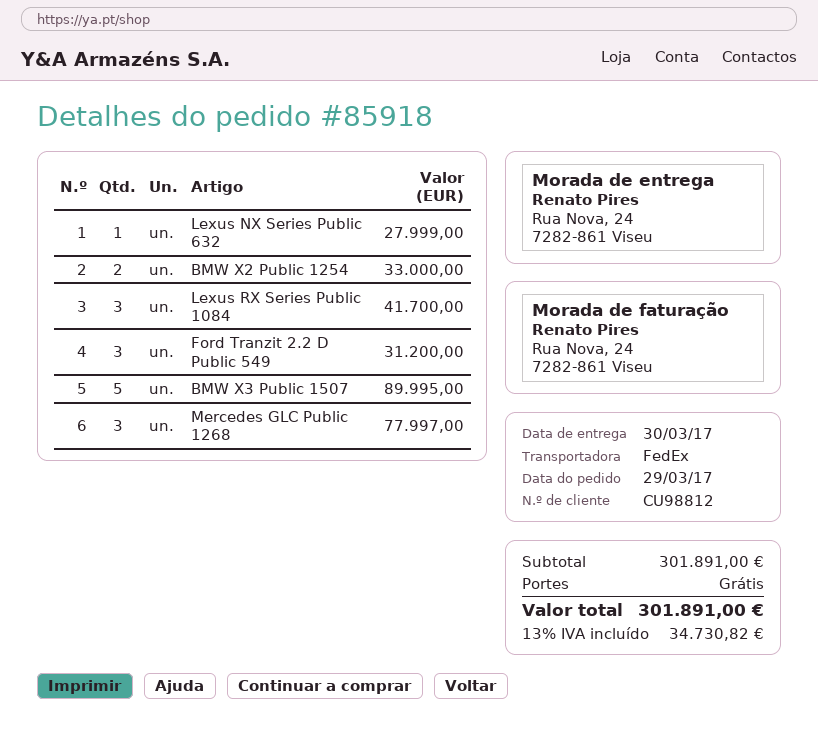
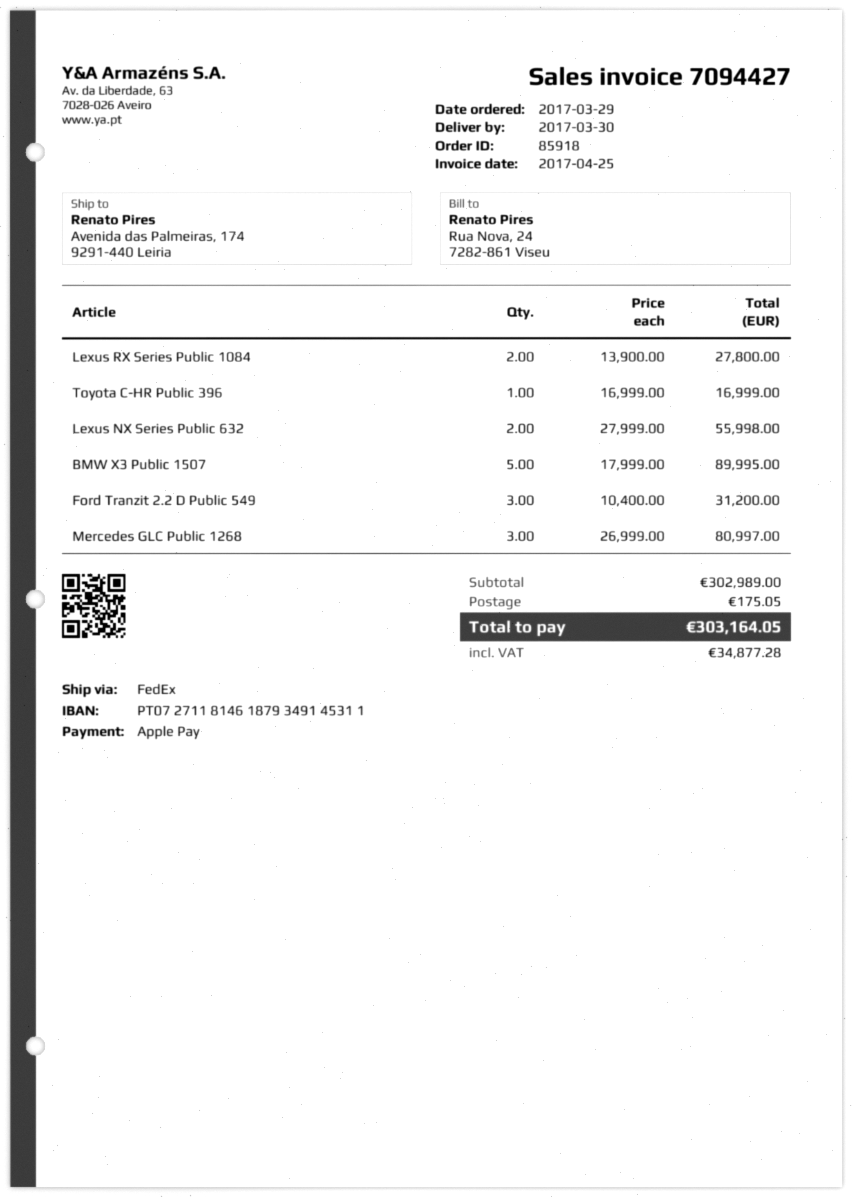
ship to: Rua Nova, 24, 7282-861 Viseu -> Avenida das Palmeiras, 174, 9291-440 Leiria
Lexus NX Series Public 632: 1 for 27999.00 -> 2 for 55998.00
BMW X2 Public 1254: 2 for 33000.00 -> none
Lexus RX Series Public 1084: 3 for 41700.00 -> 2 for 27800.00
Mercedes GLC Public 1268: 3 for 77997.00 -> 3 for 80997.00
Toyota C-HR Public 396: none -> 1 for 16999.00
subtotal: 301891.00 -> 302989.00
shipping: 0.00 -> 175.05
tax: 34730.82 -> 34877.28
total: 301891.00 -> 303164.05

